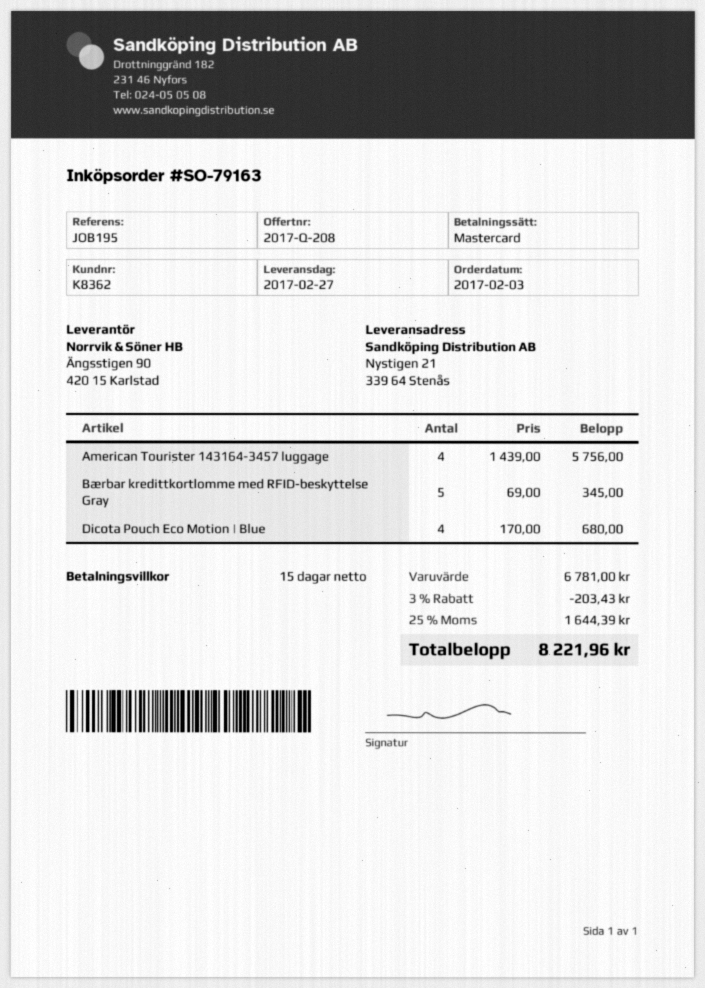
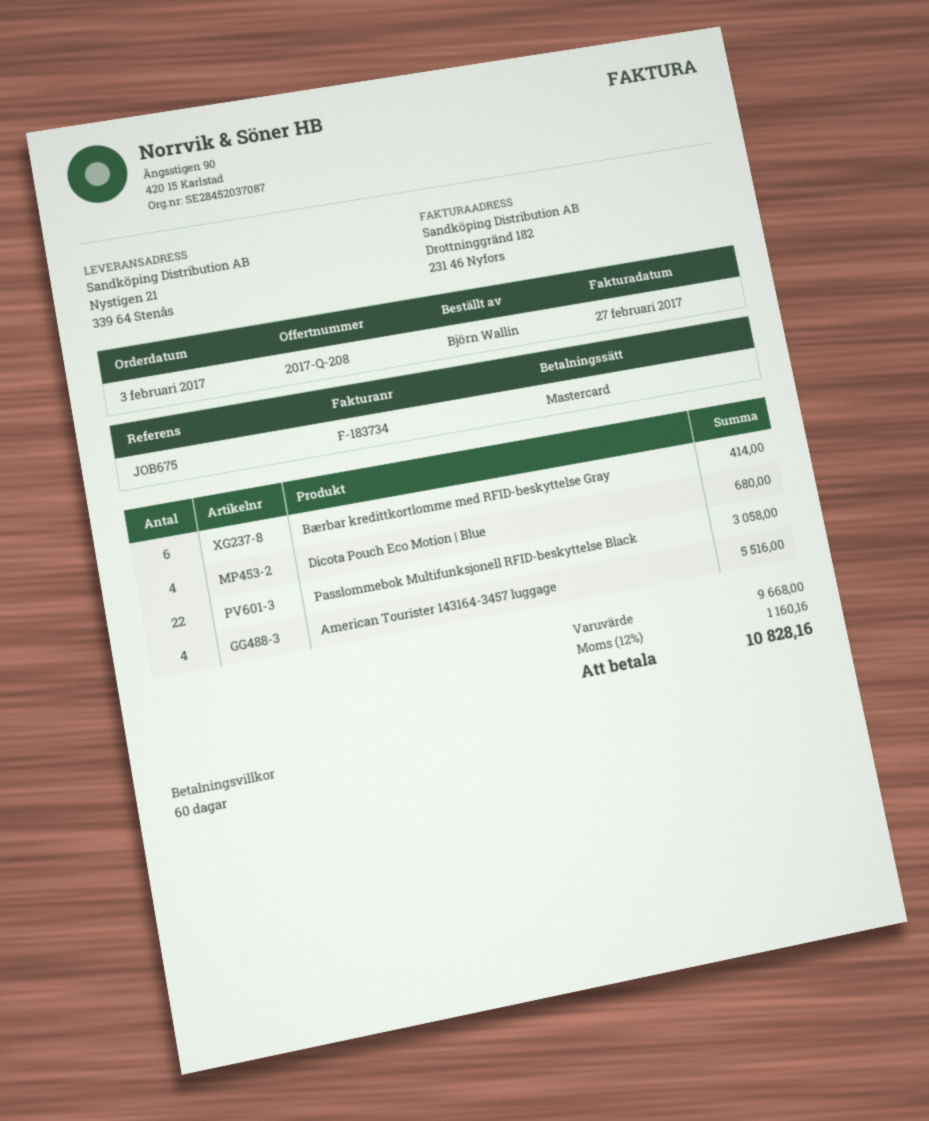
payment terms: 15 days -> 60 days
reference: JOB195 -> JOB675
American Tourister 143164-3457 luggage: 4 for 5756.00 -> 4 for 5516.00
Bærbar kredittkortlomme med RFID-beskyttelse Gray: 5 for 345.00 -> 6 for 414.00
Passlommebok Multifunksjonell RFID-beskyttelse Black: none -> 22 for 3058.00
subtotal: 6781.00 -> 9668.00
discount: 3% = 203.43 -> none
tax: 25% = 1644.39 -> 12% = 1160.16
total: 8221.96 -> 10828.16

